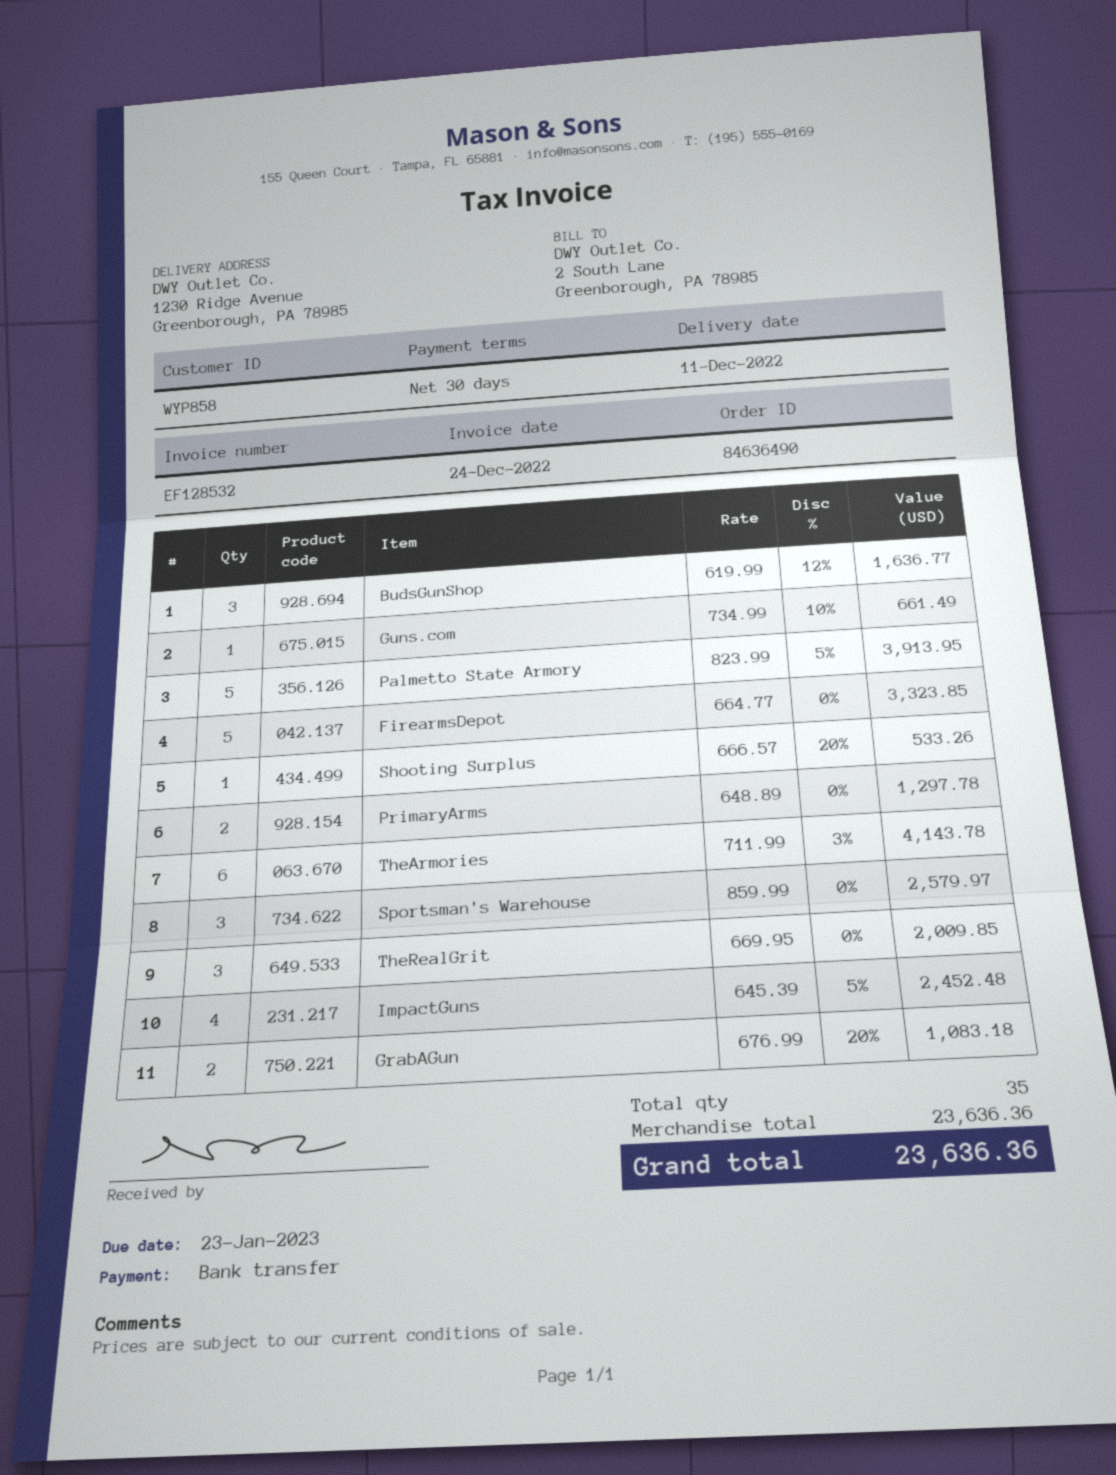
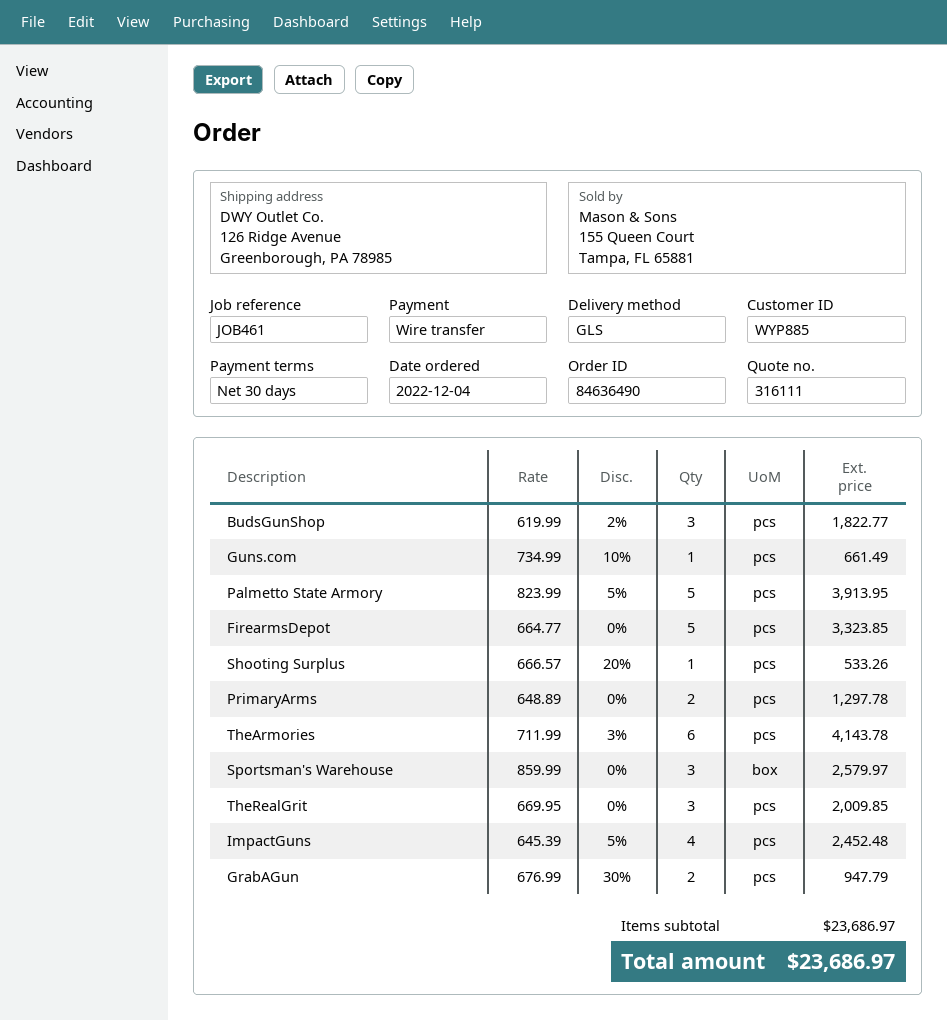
customer number: WYP858 -> WYP885
ship to: 1230 Ridge Avenue, Greenborough, PA 78985 -> 126 Ridge Avenue, Greenborough, PA 78985
BudsGunShop: 3 x 619.99 - 12% = 1636.77 -> 3 x 619.99 - 2% = 1822.77
GrabAGun: 2 x 676.99 - 20% = 1083.18 -> 2 x 676.99 - 30% = 947.79
subtotal: 23636.36 -> 23686.97
total: 23636.36 -> 23686.97

